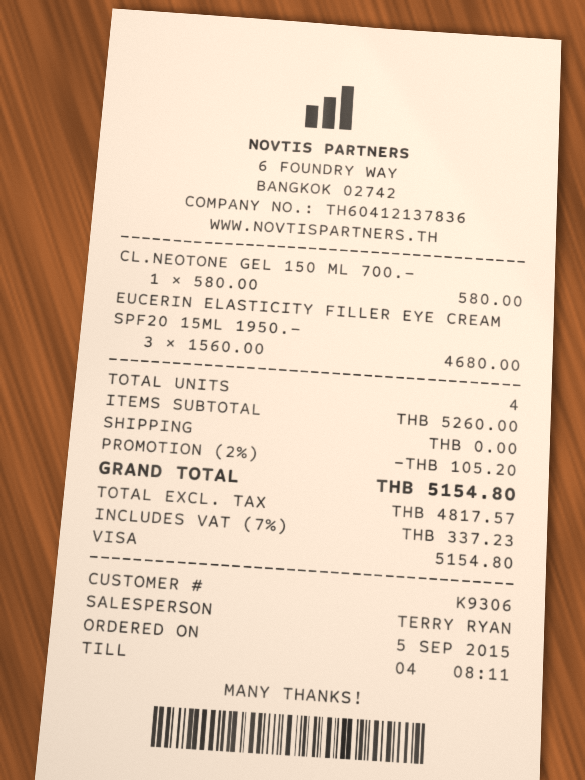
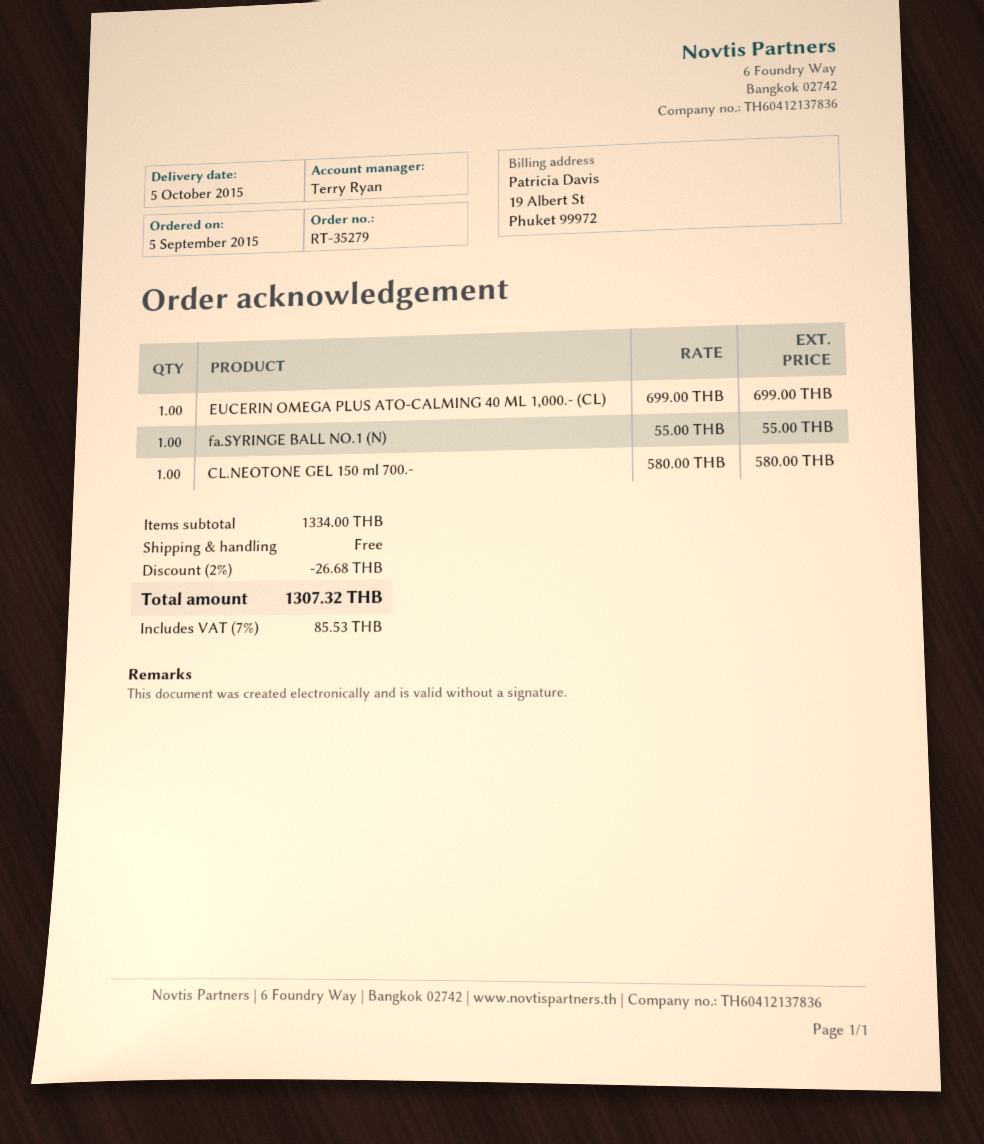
EUCERIN ELASTICITY FILLER EYE CREAM SPF20 15ML 1950.-: 3 x 1560.00 = 4680.00 -> none
EUCERIN OMEGA PLUS ATO-CALMING 40 ML 1,000.- (CL): none -> 1 x 699.00 = 699.00
fa.SYRINGE BALL NO.1 (N): none -> 1 x 55.00 = 55.00
subtotal: 5260.00 -> 1334.00
discount: 2% = 105.20 -> 2% = 26.68
tax: 7% = 337.23 -> 7% = 85.53
total: 5154.80 -> 1307.32

